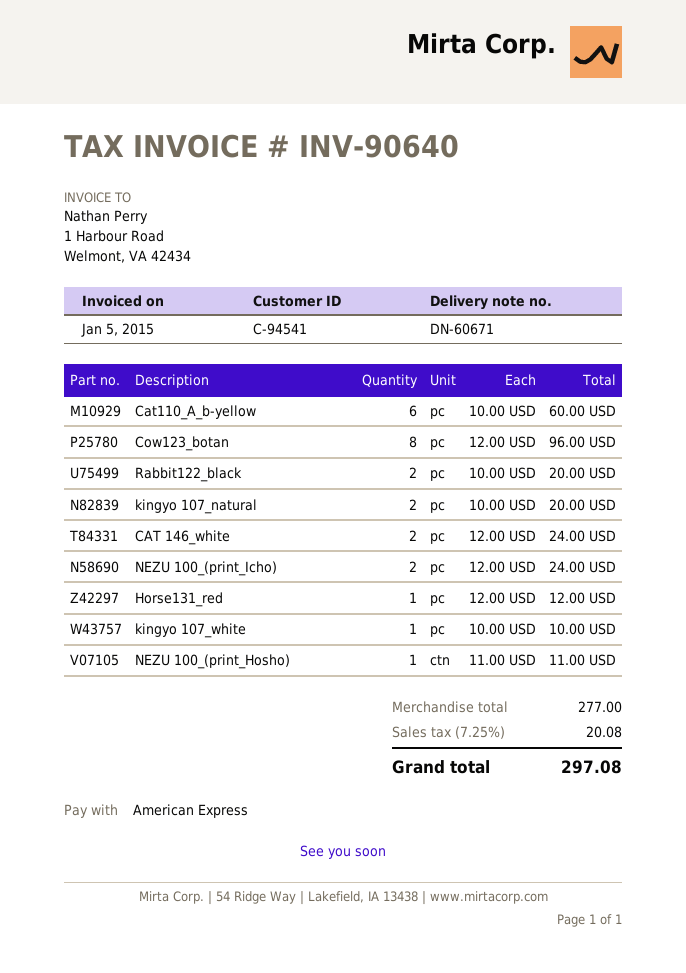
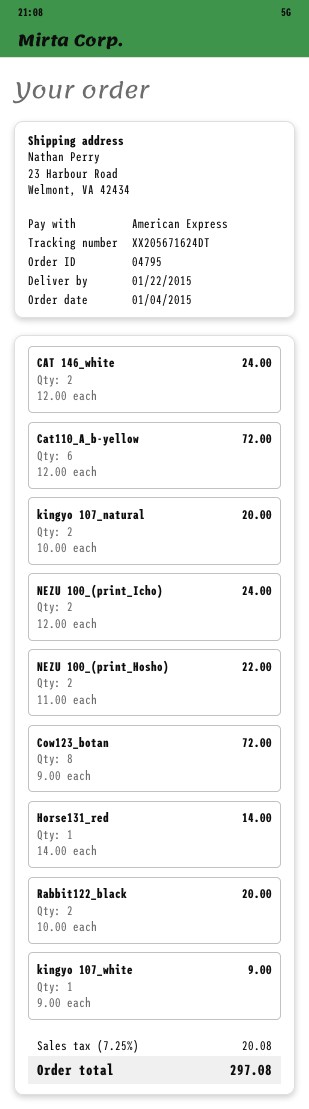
Cat110_A_b-yellow: 6 x 10.00 = 60.00 -> 6 x 12.00 = 72.00
Cow123_botan: 8 x 12.00 = 96.00 -> 8 x 9.00 = 72.00
Horse131_red: 1 x 12.00 = 12.00 -> 1 x 14.00 = 14.00
kingyo 107_white: 1 x 10.00 = 10.00 -> 1 x 9.00 = 9.00
NEZU 100_(print_Hosho): 1 x 11.00 = 11.00 -> 2 x 11.00 = 22.00

